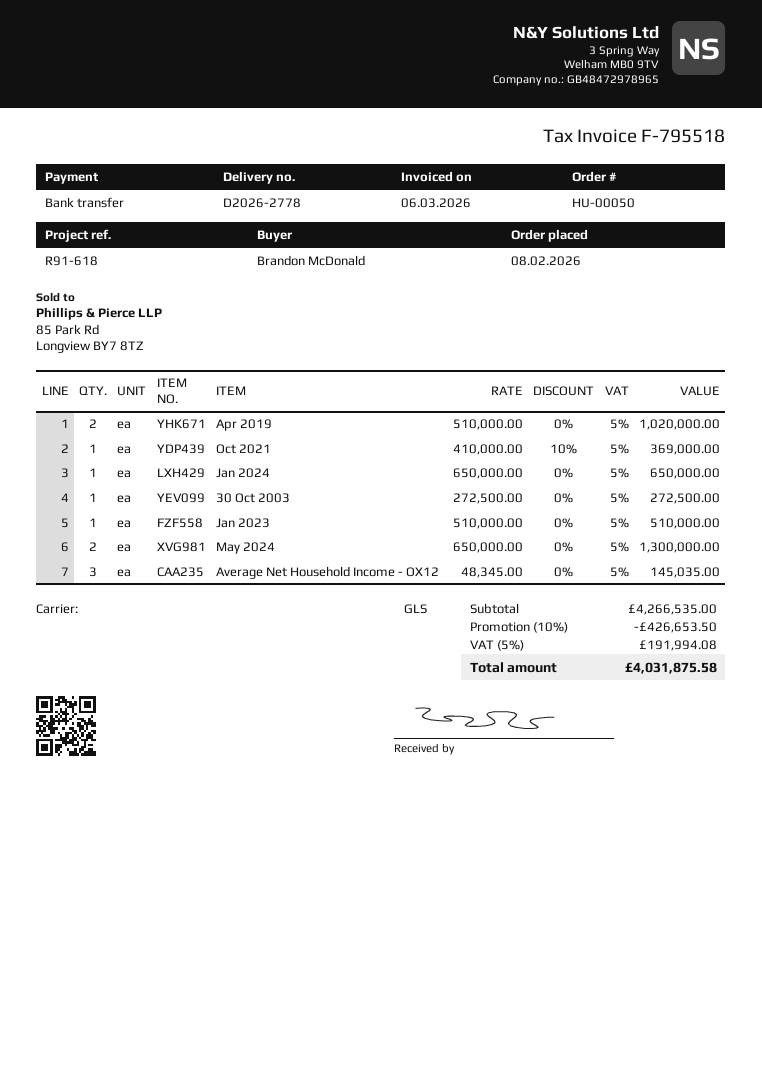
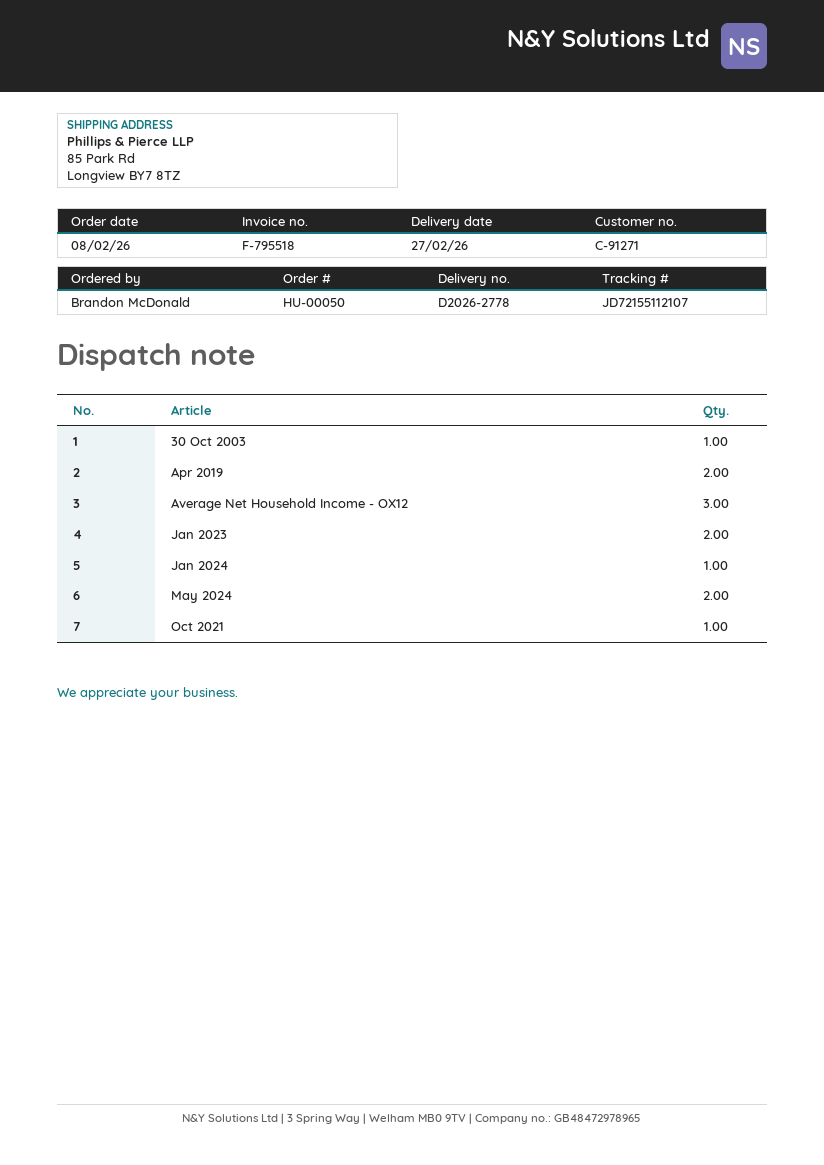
Jan 2023: 1 -> 2

